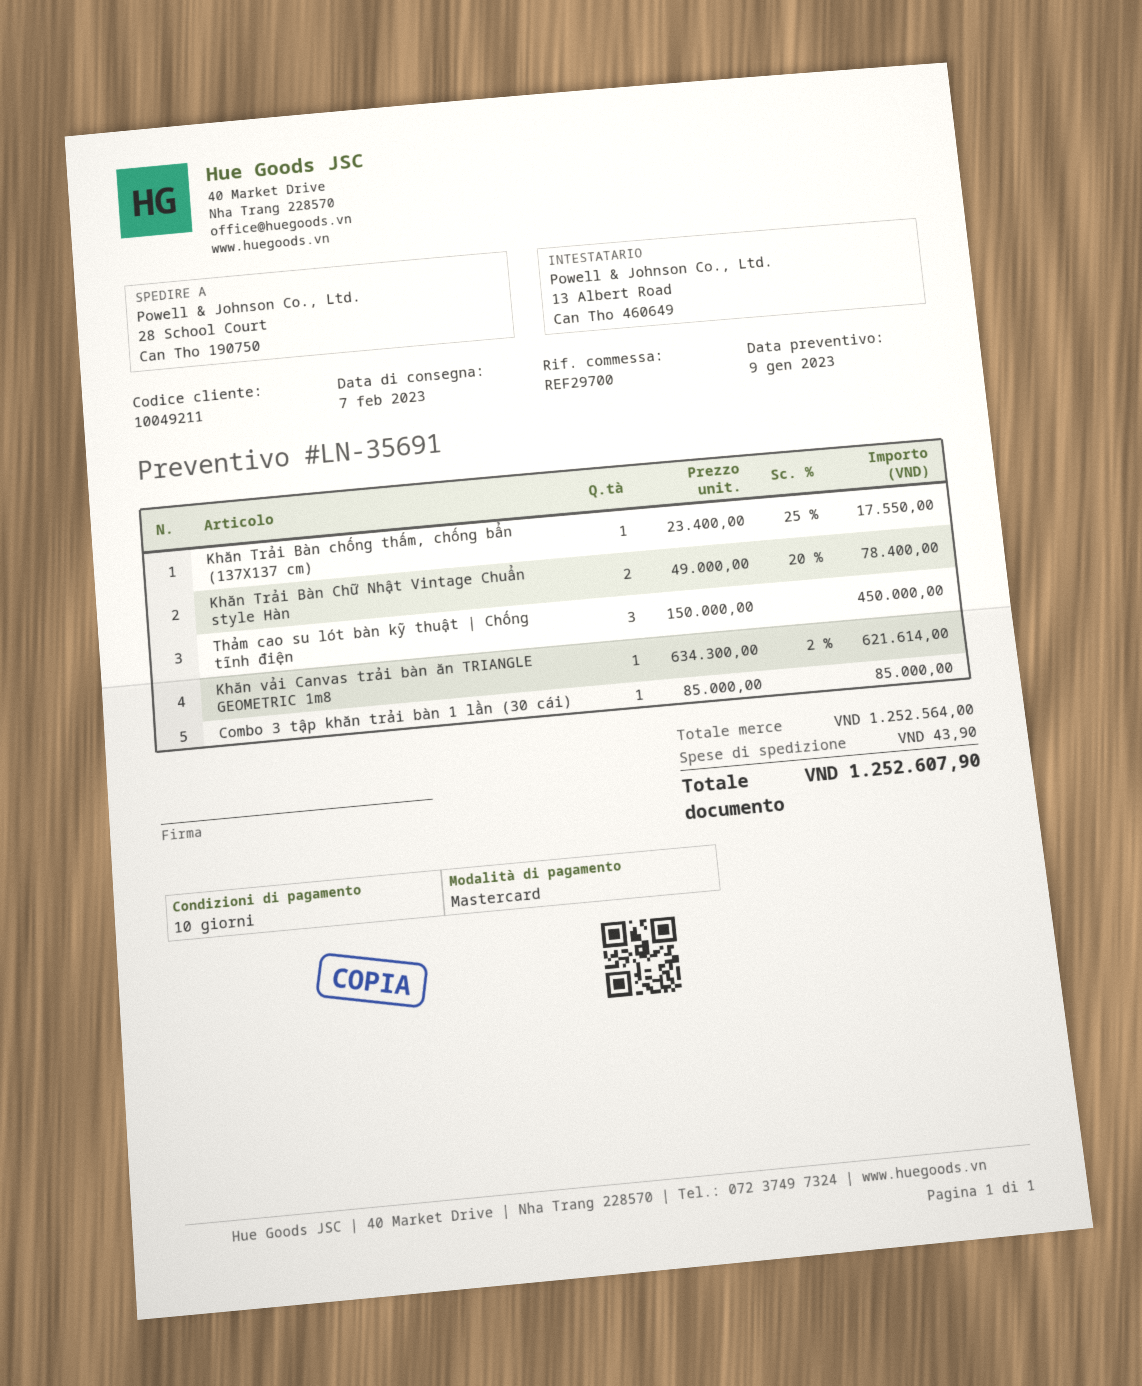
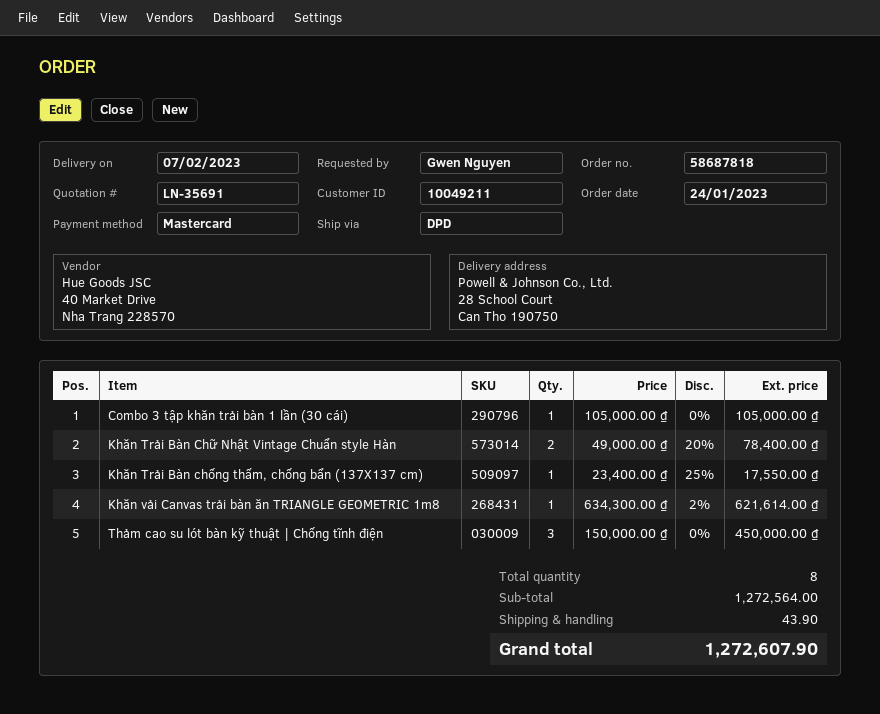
Combo 3 tập khăn trải bàn 1 lần (30 cái): 1 x 85000.00 = 85000.00 -> 1 x 105000.00 = 105000.00
subtotal: 1252564.00 -> 1272564.00
total: 1252607.90 -> 1272607.90

